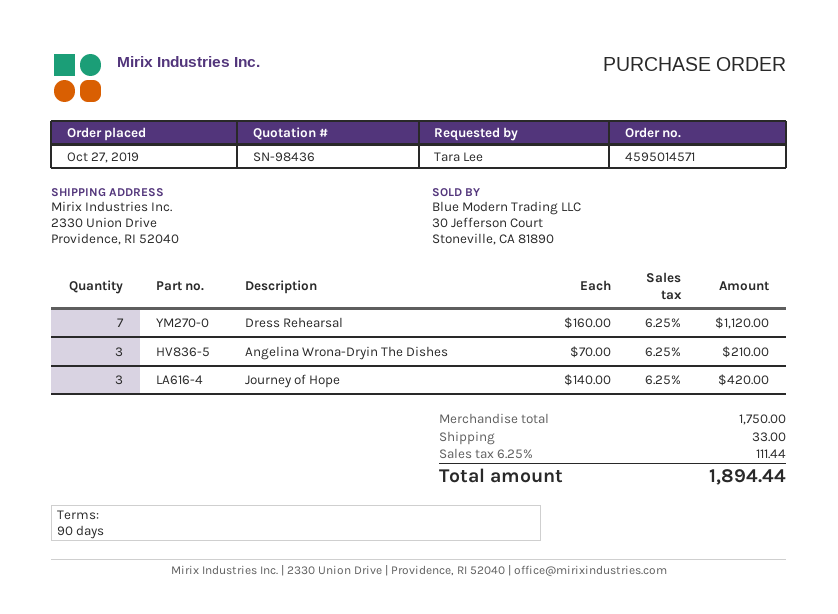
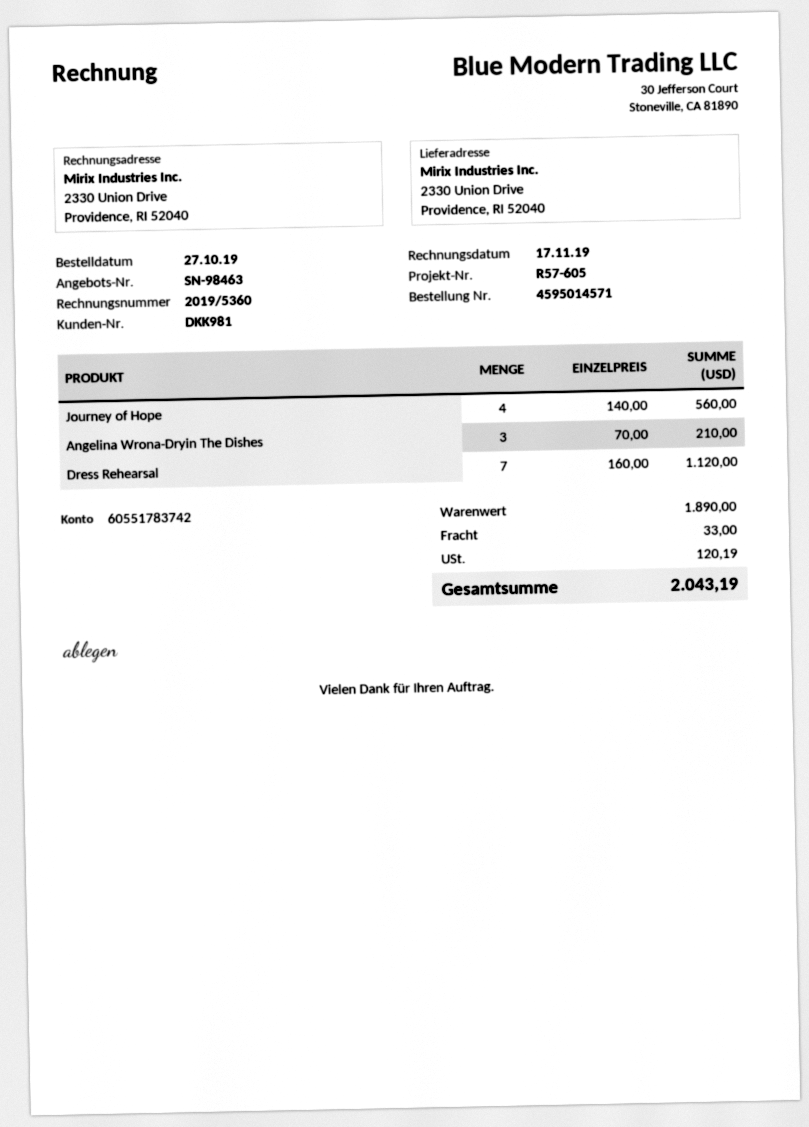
quote number: SN-98436 -> SN-98463
Journey of Hope: 3 x 140.00 = 420.00 -> 4 x 140.00 = 560.00
subtotal: 1750.00 -> 1890.00
tax: 111.44 -> 120.19
total: 1894.44 -> 2043.19

